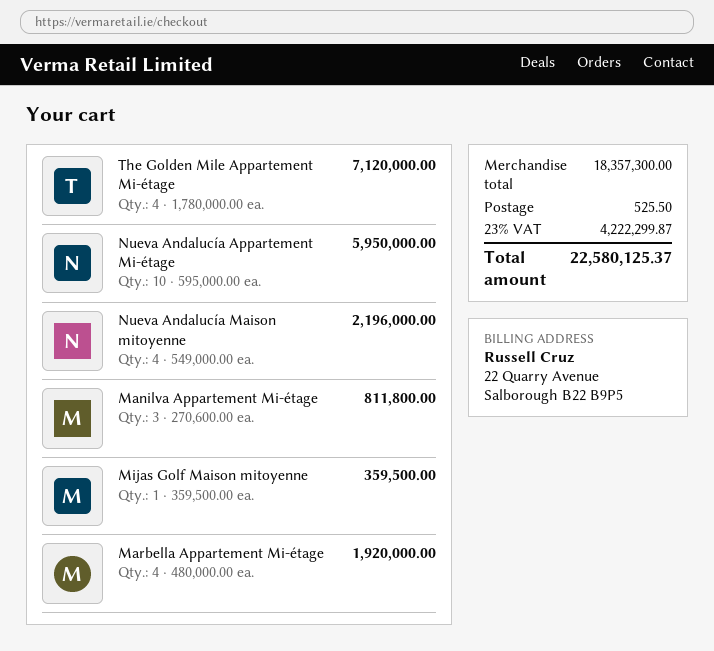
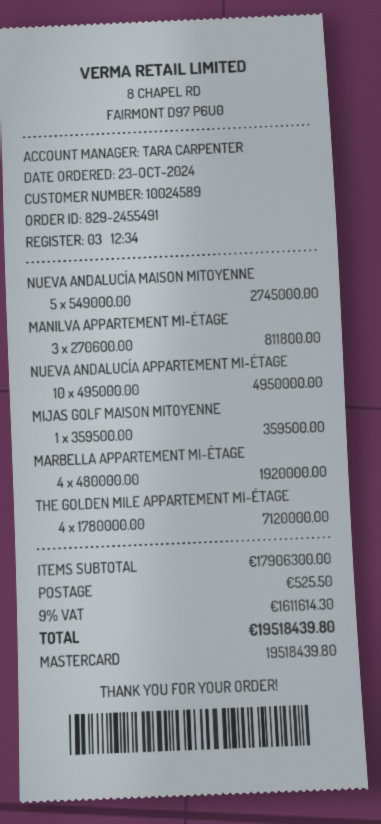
Nueva Andalucía Appartement Mi-étage: 10 x 595000.00 = 5950000.00 -> 10 x 495000.00 = 4950000.00
Nueva Andalucía Maison mitoyenne: 4 x 549000.00 = 2196000.00 -> 5 x 549000.00 = 2745000.00
subtotal: 18357300.00 -> 17906300.00
tax: 23% = 4222299.87 -> 9% = 1611614.30
total: 22580125.37 -> 19518439.80

